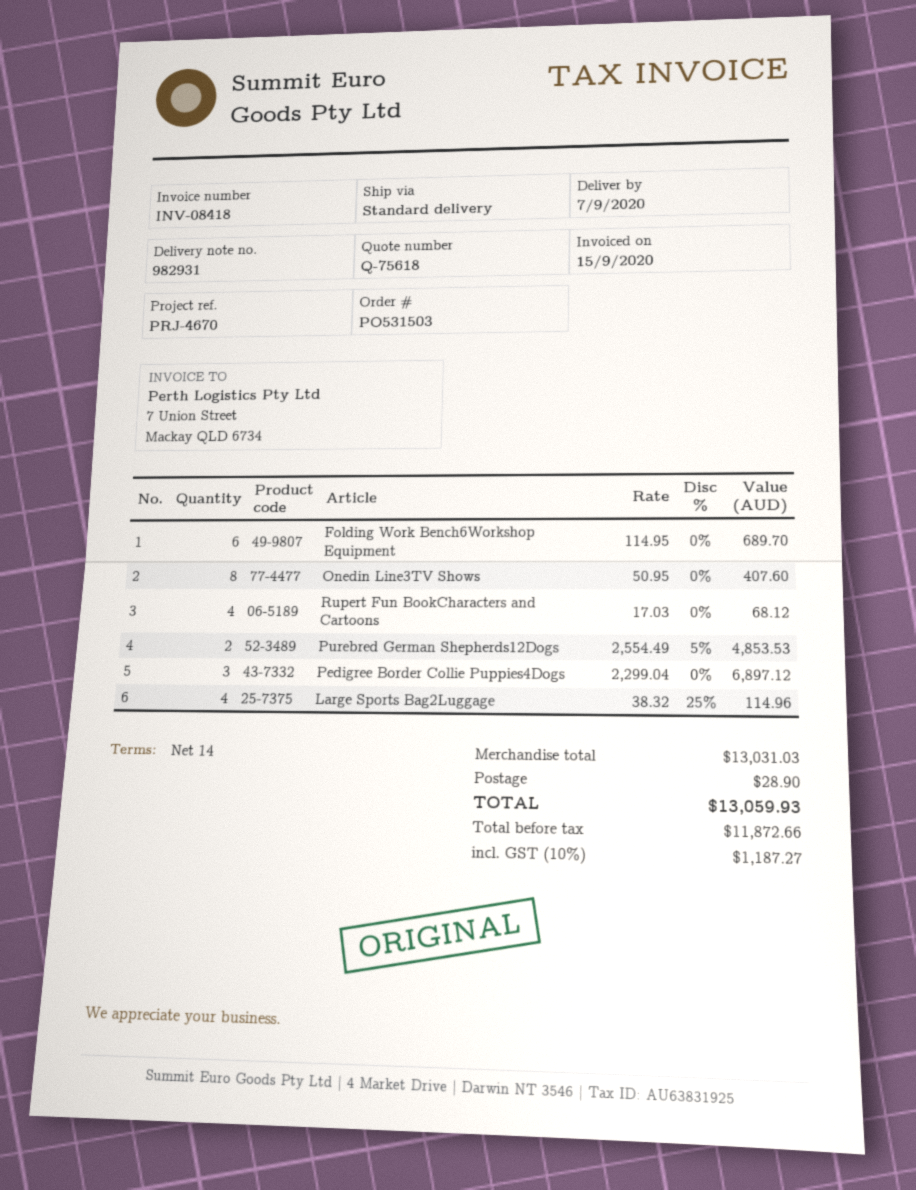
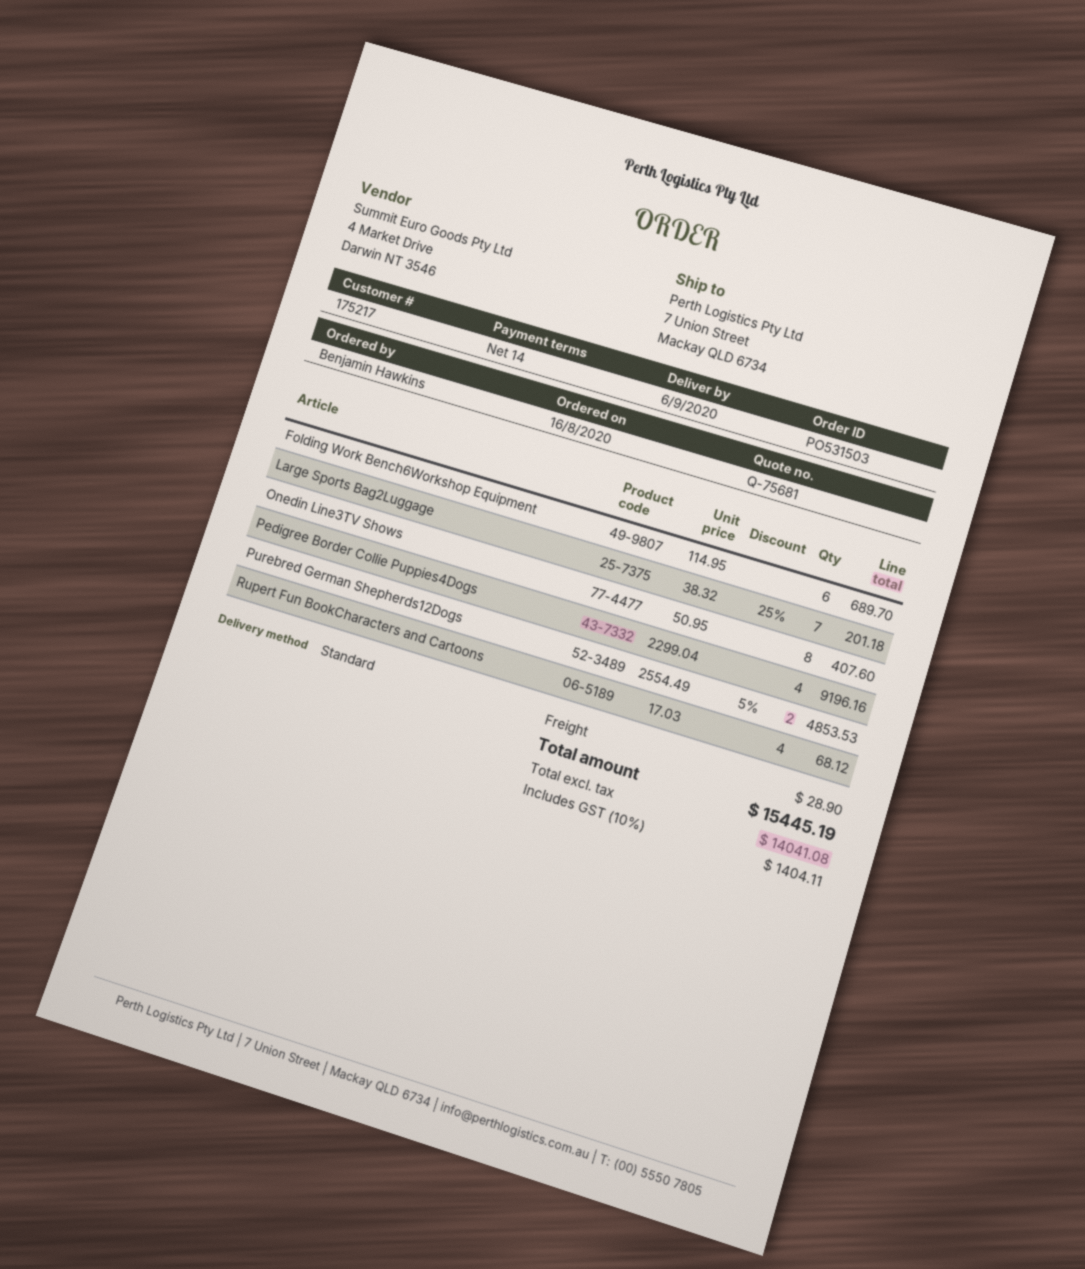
quote number: Q-75618 -> Q-75681
delivery date: 2020-09-07 -> 2020-09-06
Pedigree Border Collie Puppies4Dogs: 3 x 2299.04 = 6897.12 -> 4 x 2299.04 = 9196.16
Large Sports Bag2Luggage: 4 x 38.32 - 25% = 114.96 -> 7 x 38.32 - 25% = 201.18
net: 11872.66 -> 14041.08
tax: 10% = 1187.27 -> 10% = 1404.11
total: 13059.93 -> 15445.19

